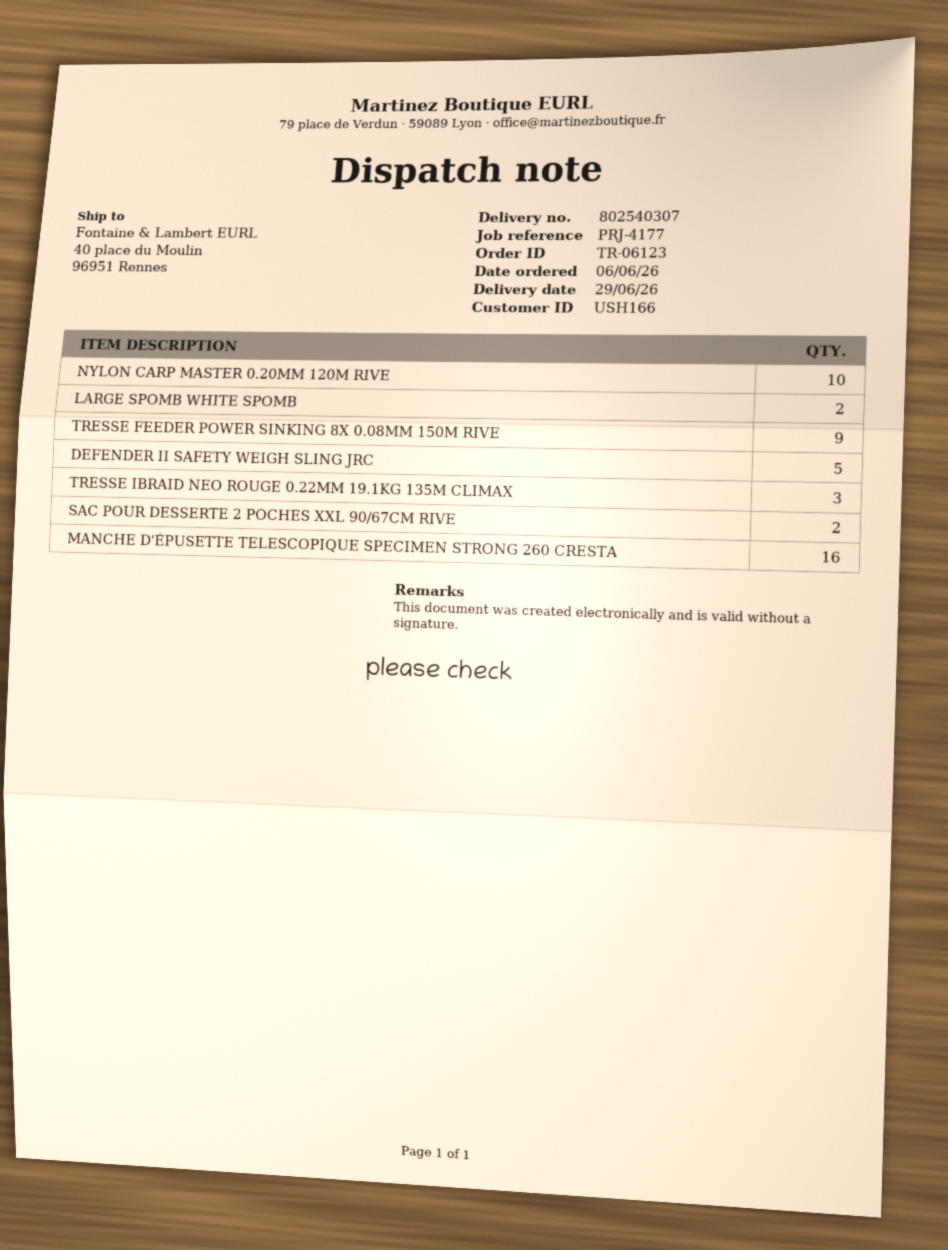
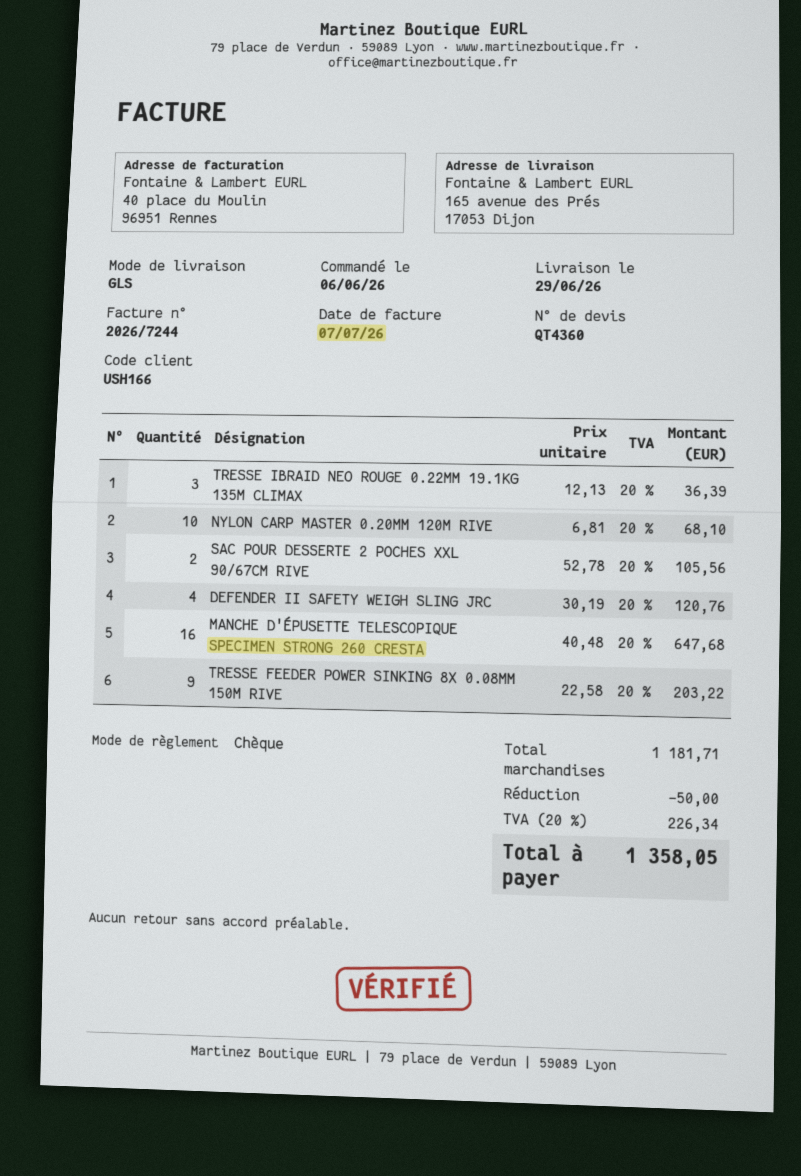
ship to: 40 place du Moulin, 96951 Rennes -> 165 avenue des Prés, 17053 Dijon
LARGE SPOMB WHITE SPOMB: 2 -> none
DEFENDER II SAFETY WEIGH SLING JRC: 5 -> 4

